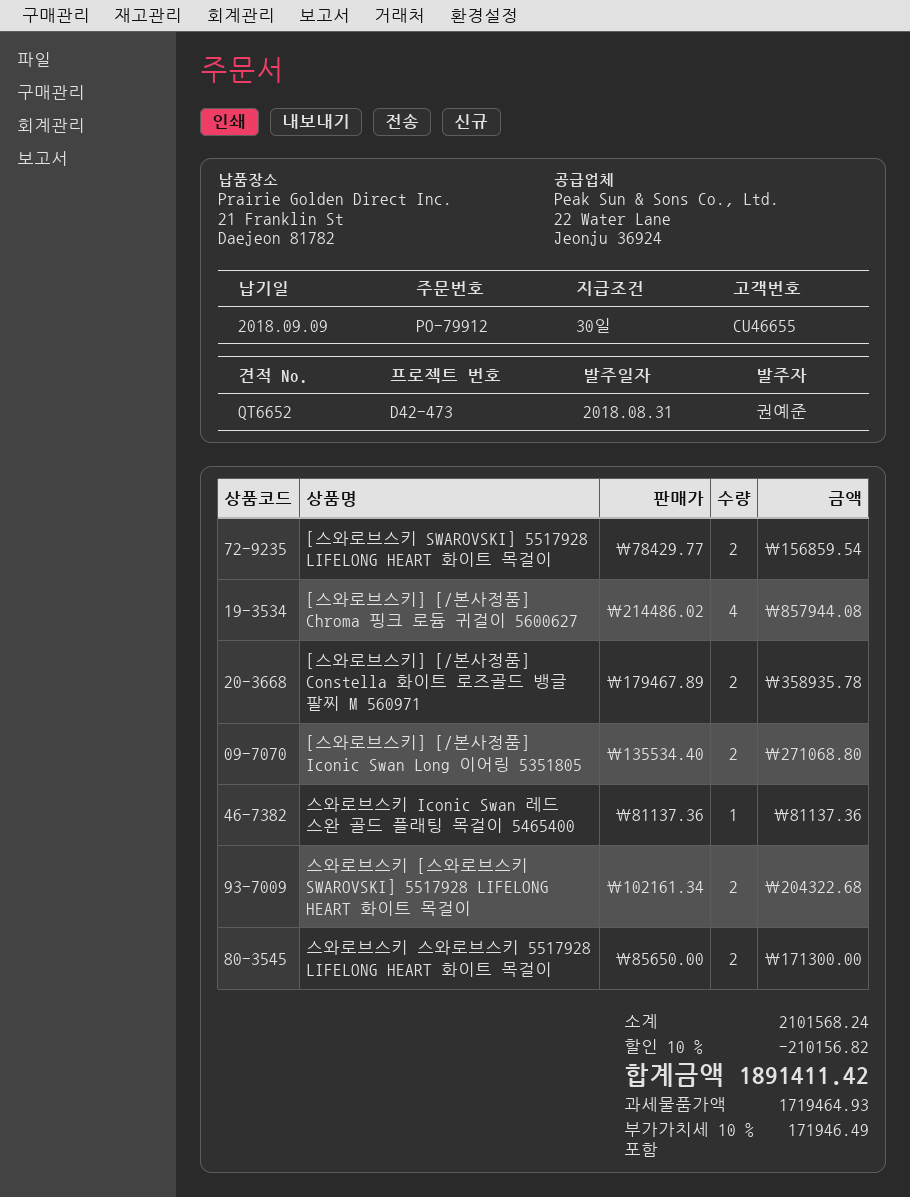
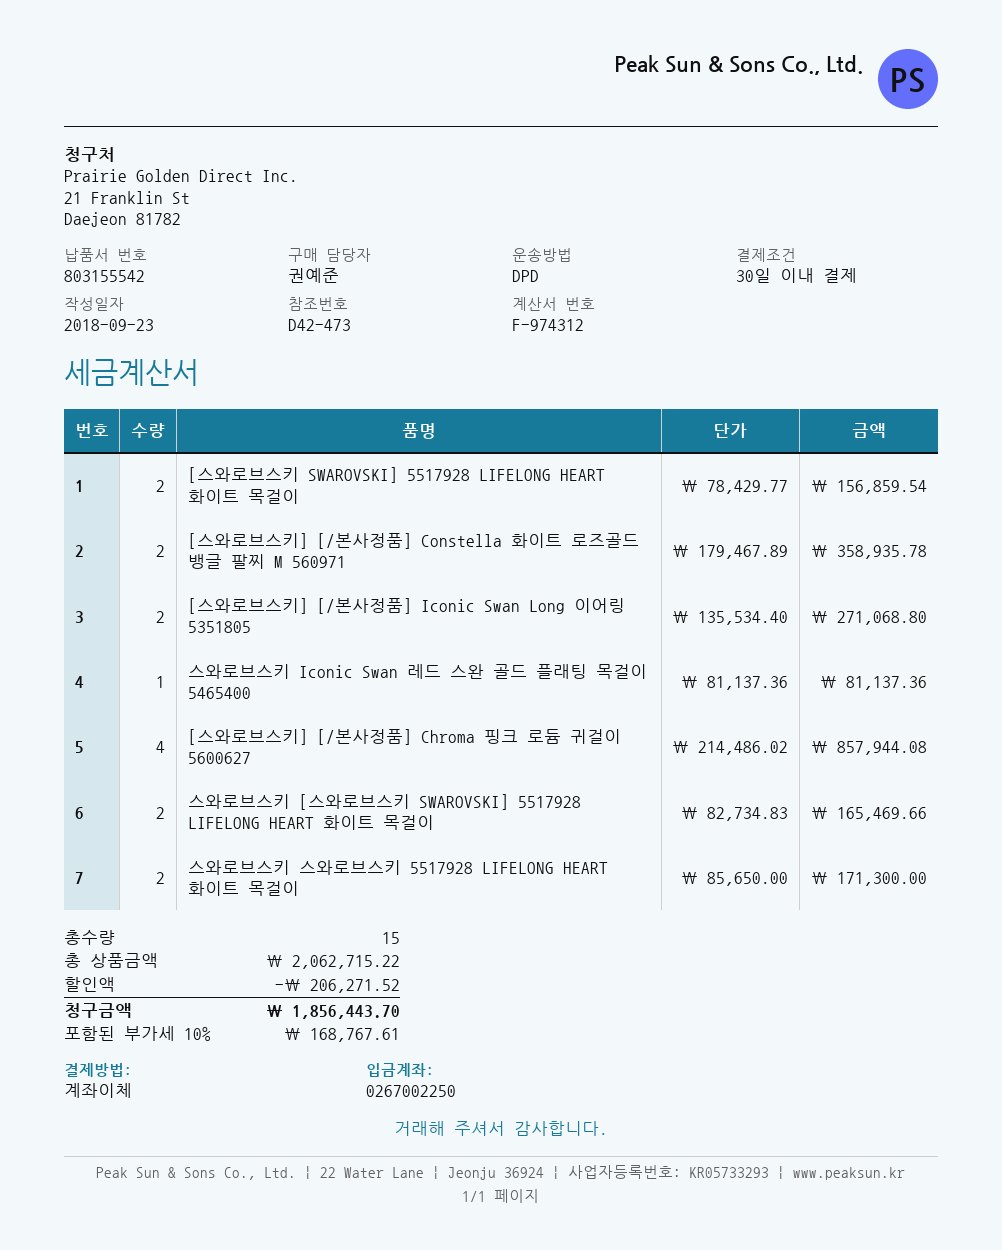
스와로브스키 [스와로브스키 SWAROVSKI] 5517928 LIFELONG HEART 화이트 목걸이: 2 x 102161.34 = 204322.68 -> 2 x 82734.83 = 165469.66
subtotal: 2101568.24 -> 2062715.22
discount: 210156.82 -> 206271.52
tax: 10% = 171946.49 -> 10% = 168767.61
total: 1891411.42 -> 1856443.70

